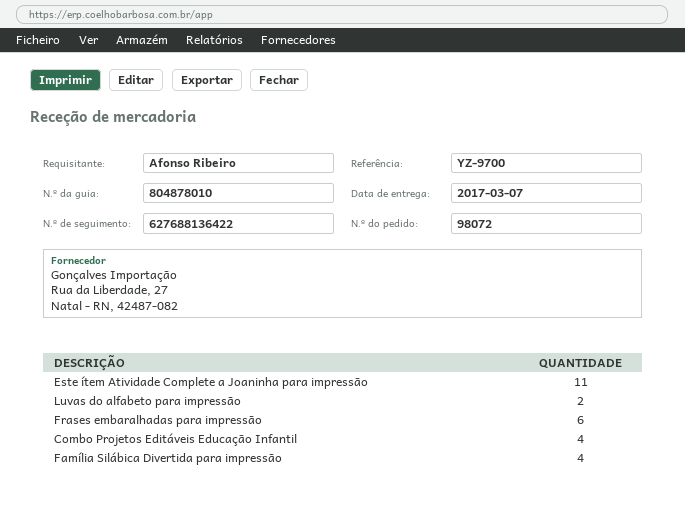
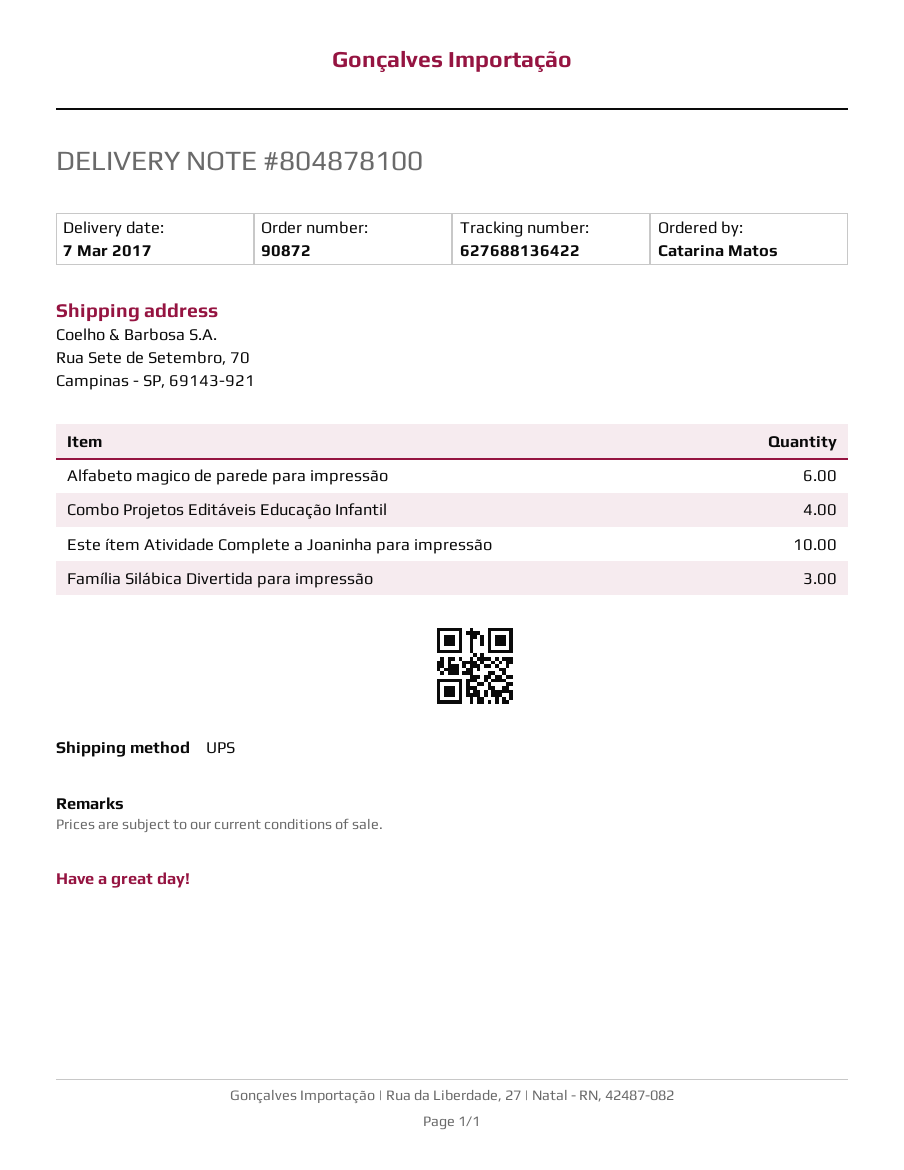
order number: 98072 -> 90872
delivery note number: 804878010 -> 804878100
ordered by: Afonso Ribeiro -> Catarina Matos
Este ítem Atividade Complete a Joaninha para impressão: 11 -> 10
Luvas do alfabeto para impressão: 2 -> none
Frases embaralhadas para impressão: 6 -> none
Família Silábica Divertida para impressão: 4 -> 3
Alfabeto magico de parede para impressão: none -> 6

